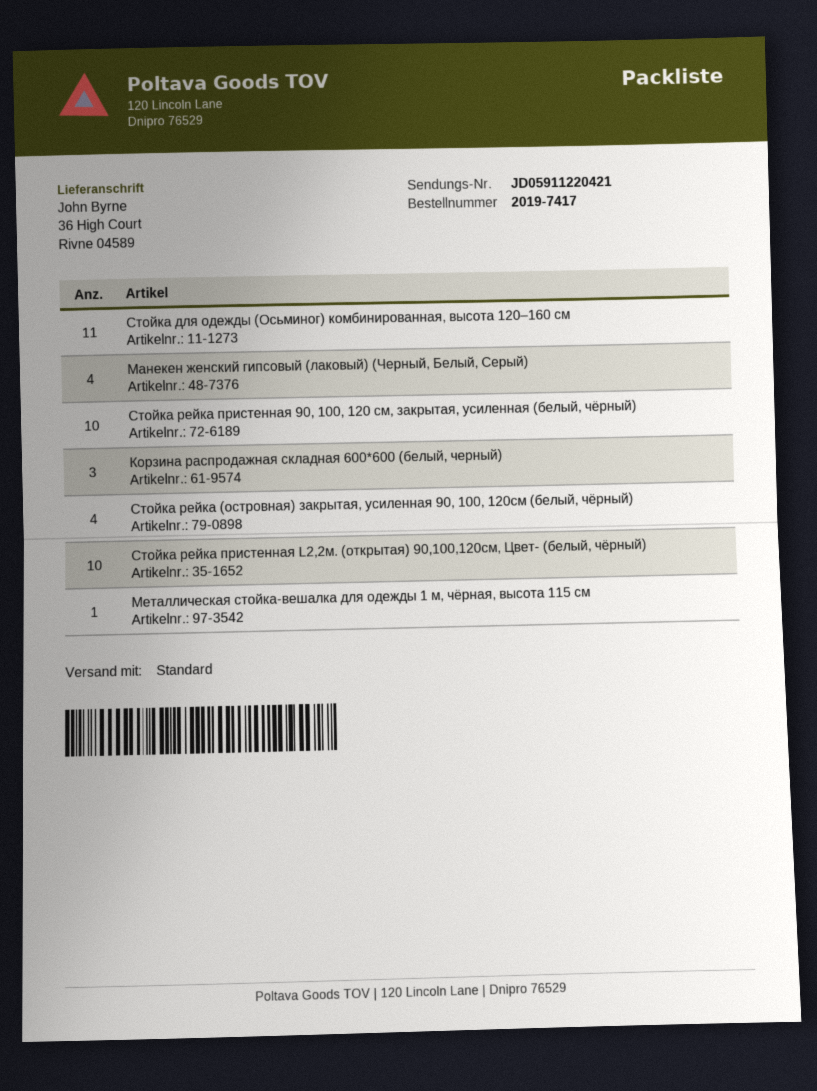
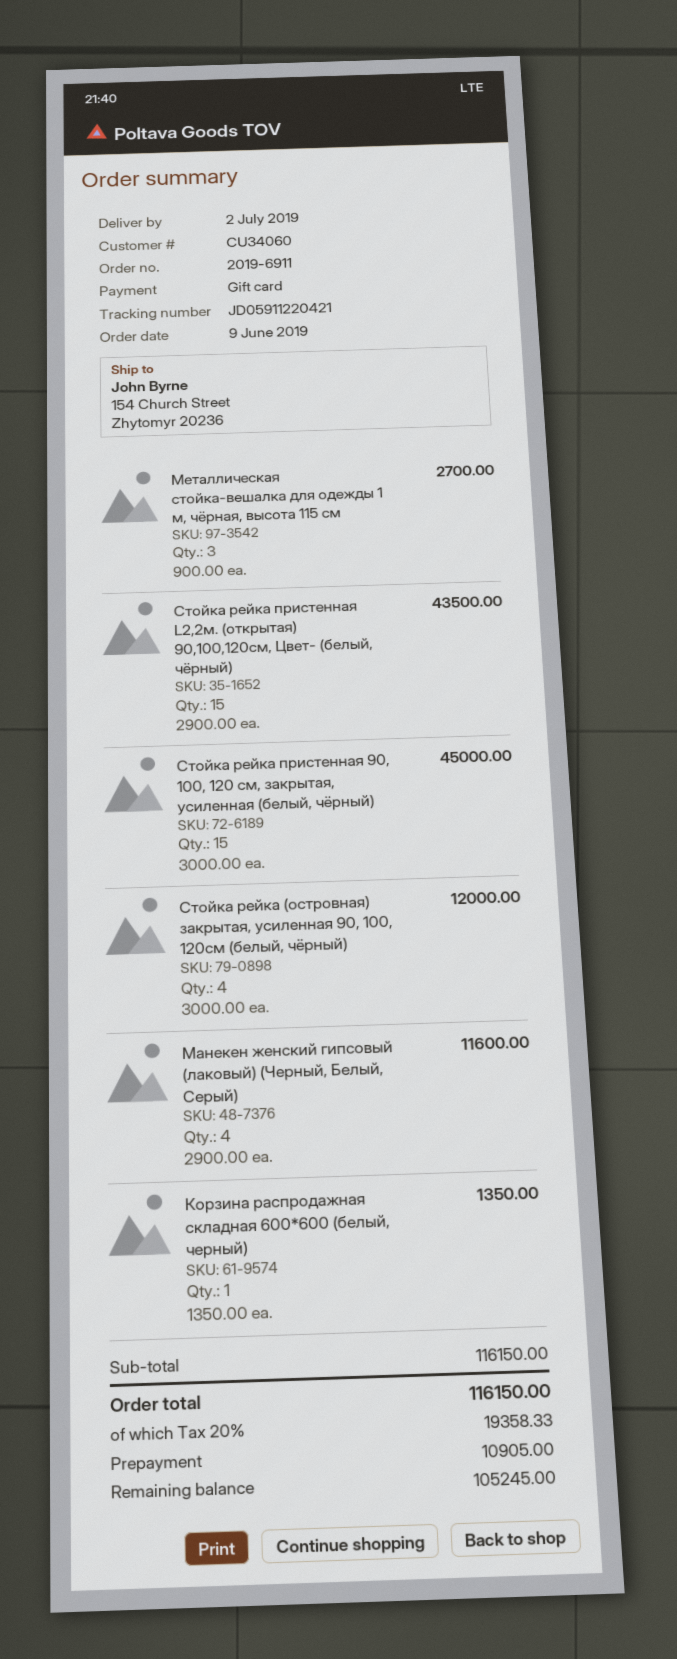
order number: 2019-7417 -> 2019-6911
ship to: 36 High Court, Rivne 04589 -> 154 Church Street, Zhytomyr 20236
Стойка для одежды (Осьминог) комбинированная, высота 120–160 см: 11 -> none
Стойка рейка пристенная 90, 100, 120 см, закрытая, усиленная (белый, чёрный): 10 -> 15
Корзина распродажная складная 600*600 (белый, черный): 3 -> 1
Стойка рейка пристенная L2,2м. (открытая) 90,100,120см, Цвет- (белый, чёрный): 10 -> 15
Металлическая стойка-вешалка для одежды 1 м, чёрная, высота 115 см: 1 -> 3

